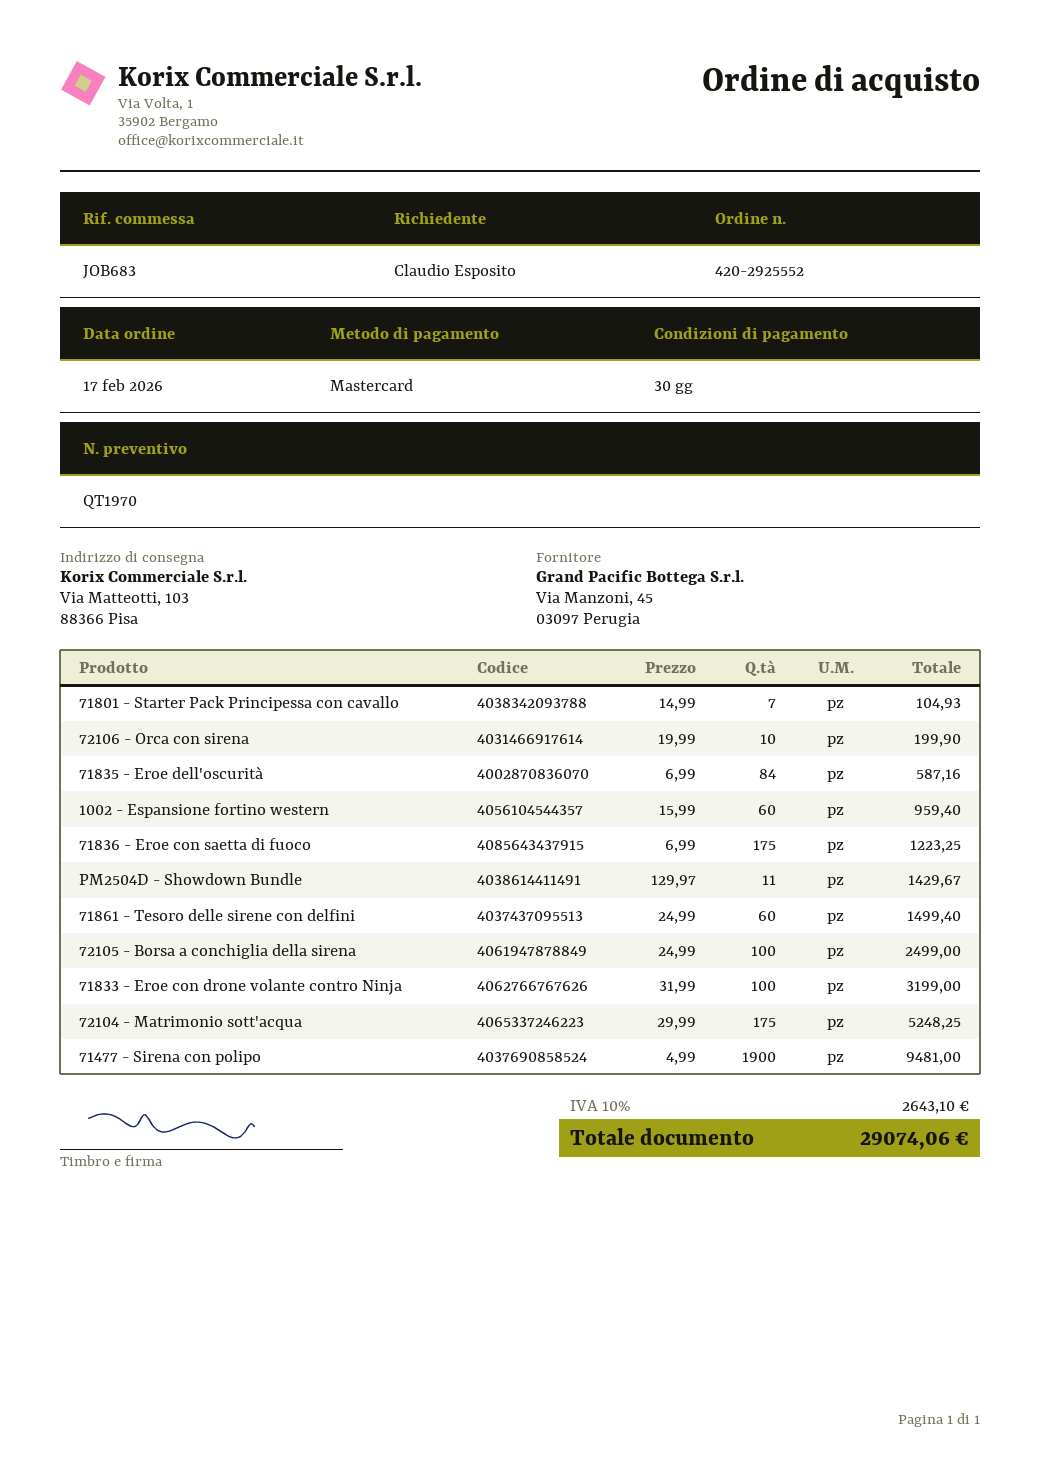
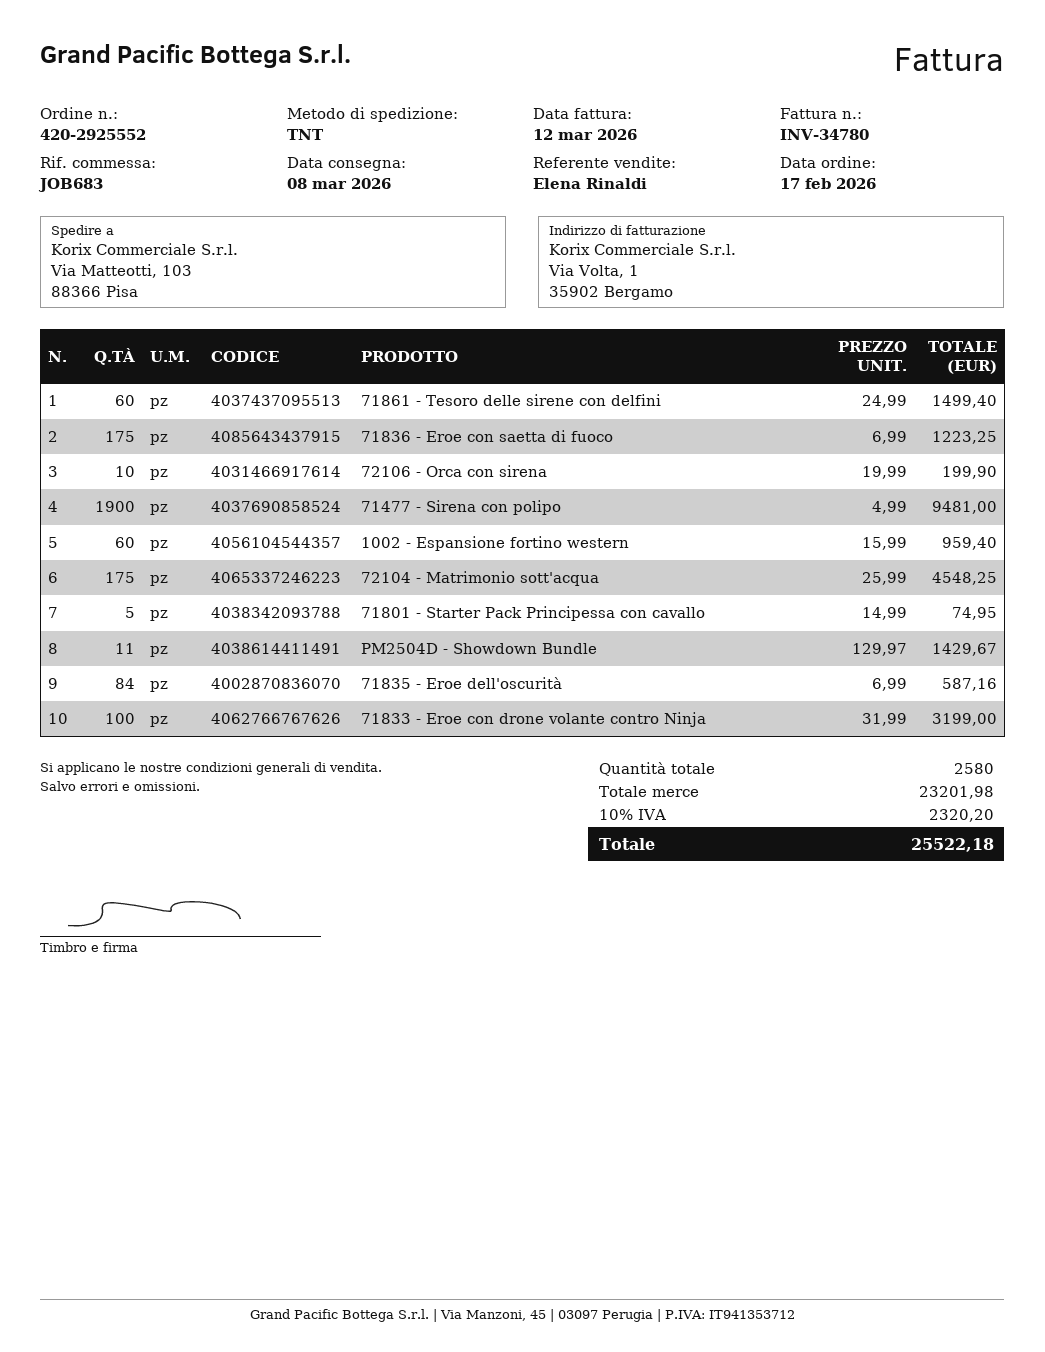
71801 - Starter Pack Principessa con cavallo: 7 x 14.99 = 104.93 -> 5 x 14.99 = 74.95
72105 - Borsa a conchiglia della sirena: 100 x 24.99 = 2499.00 -> none
72104 - Matrimonio sott'acqua: 175 x 29.99 = 5248.25 -> 175 x 25.99 = 4548.25
tax: 10% = 2643.10 -> 10% = 2320.20
total: 29074.06 -> 25522.18

